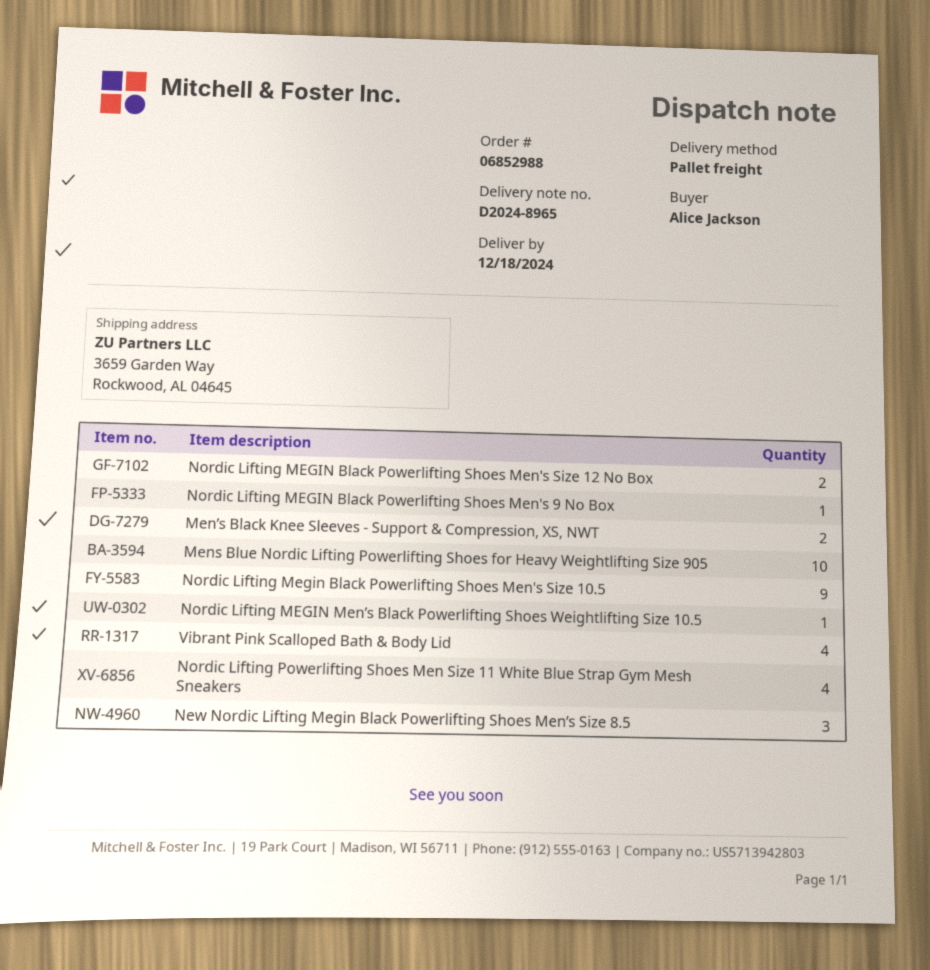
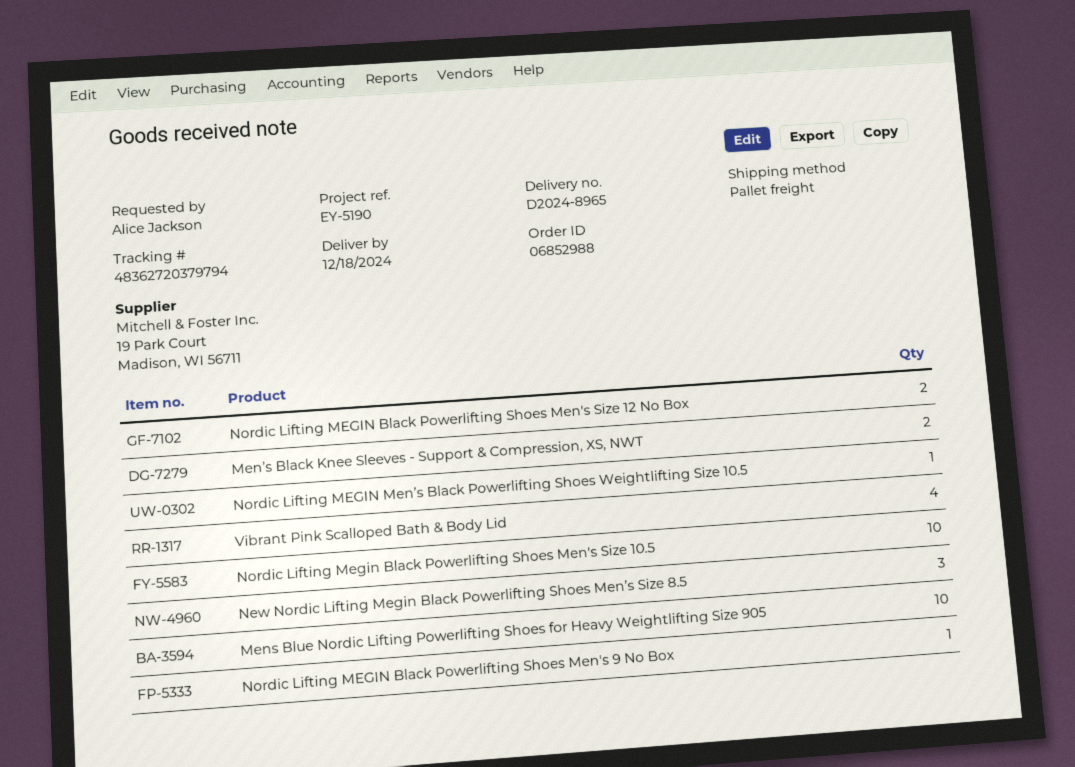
Nordic Lifting Megin Black Powerlifting Shoes Men's Size 10.5: 9 -> 10
Nordic Lifting Powerlifting Shoes Men Size 11 White Blue Strap Gym Mesh Sneakers: 4 -> none

